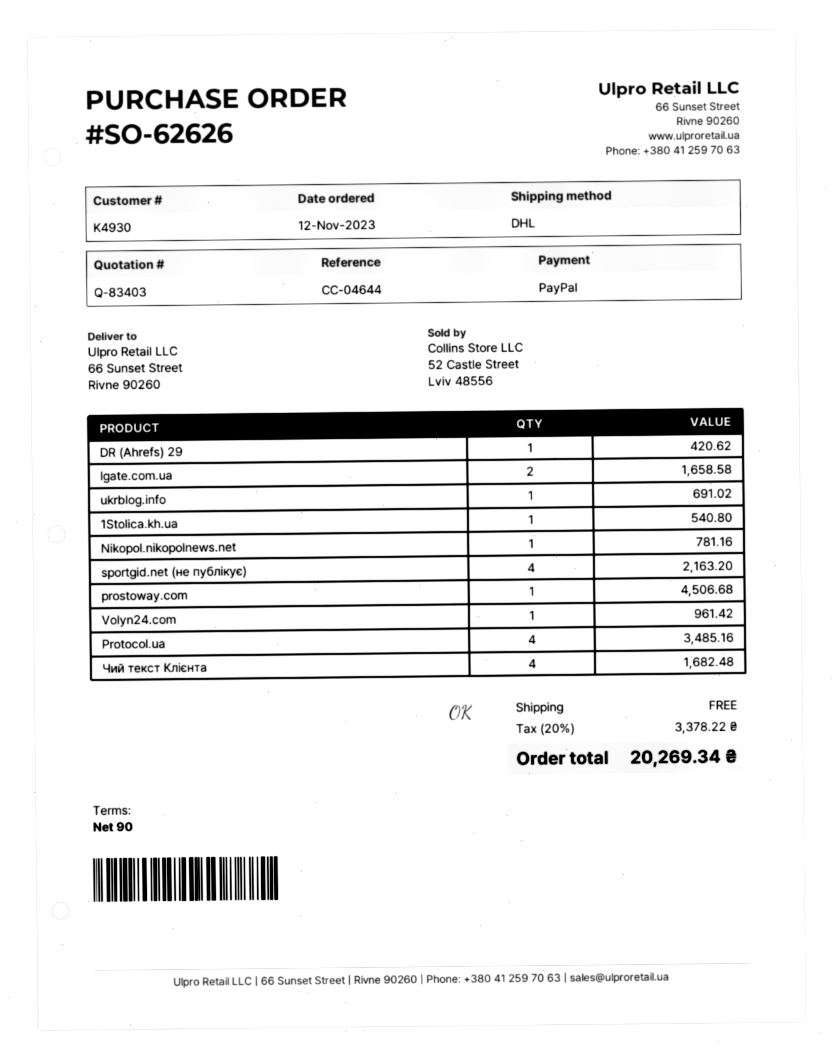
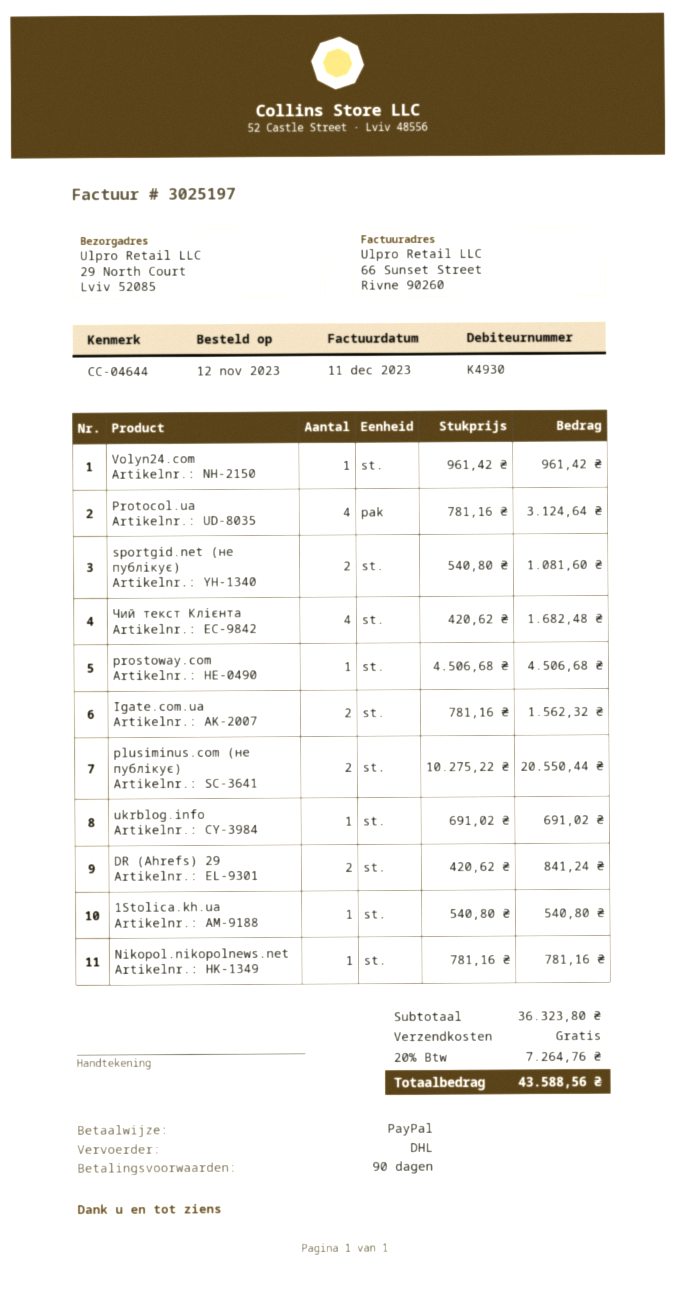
ship to: 66 Sunset Street, Rivne 90260 -> 29 North Court, Lviv 52085
DR (Ahrefs) 29: 1 for 420.62 -> 2 for 841.24
Igate.com.ua: 2 for 1658.58 -> 2 for 1562.32
sportgid.net (не публікує): 4 for 2163.20 -> 2 for 1081.60
Protocol.ua: 4 for 3485.16 -> 4 for 3124.64
plusiminus.com (не публікує): none -> 2 for 20550.44
tax: 20% = 3378.22 -> 20% = 7264.76
total: 20269.34 -> 43588.56

